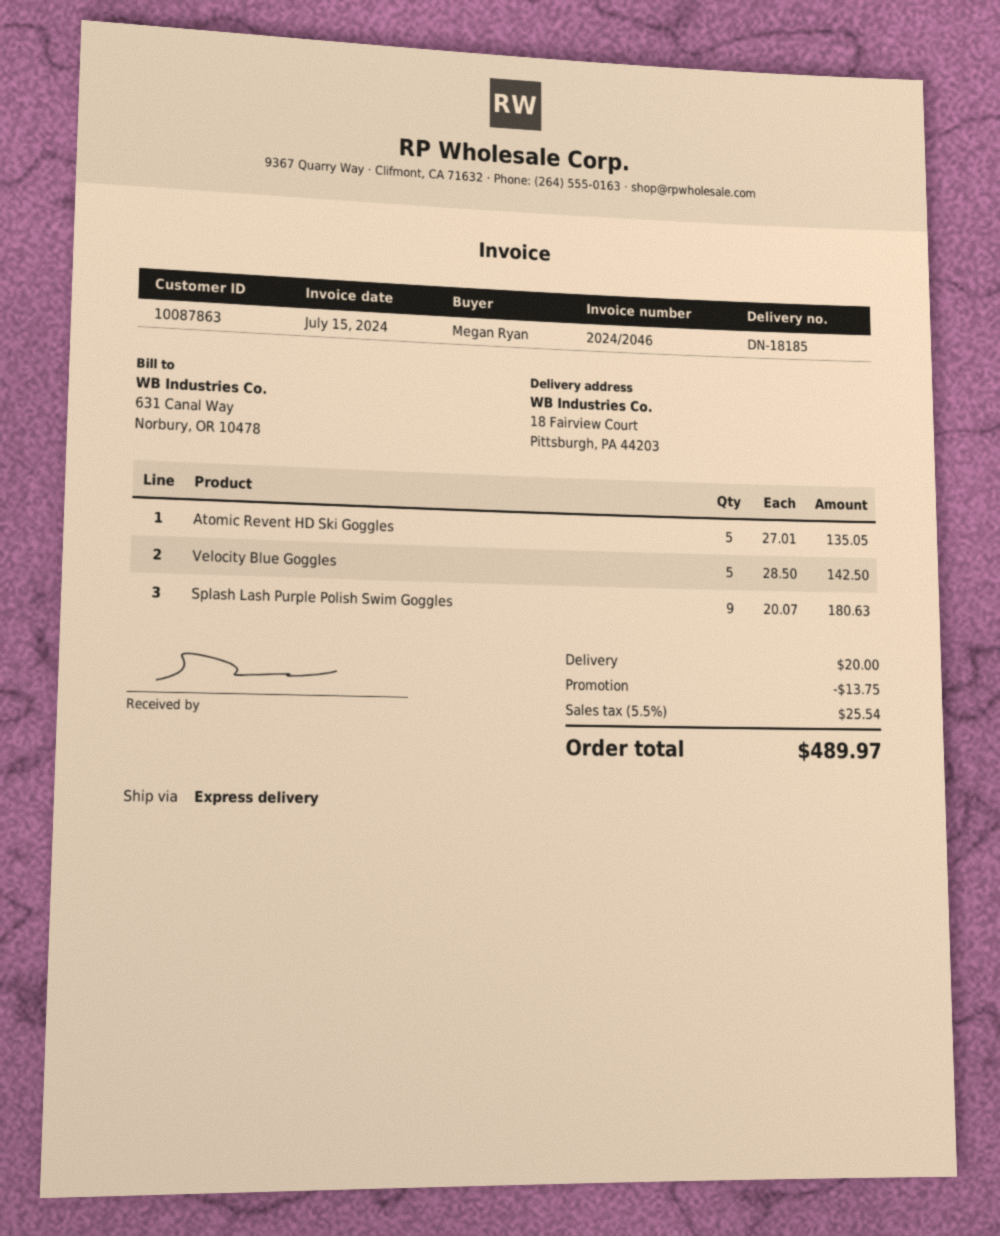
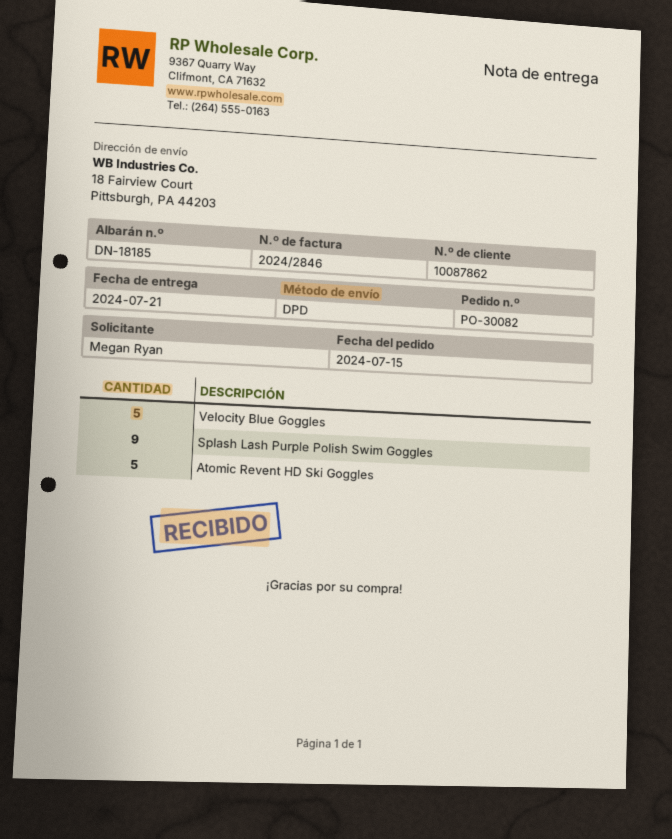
invoice number: 2024/2046 -> 2024/2846
customer number: 10087863 -> 10087862
shipping method: express -> DPD

